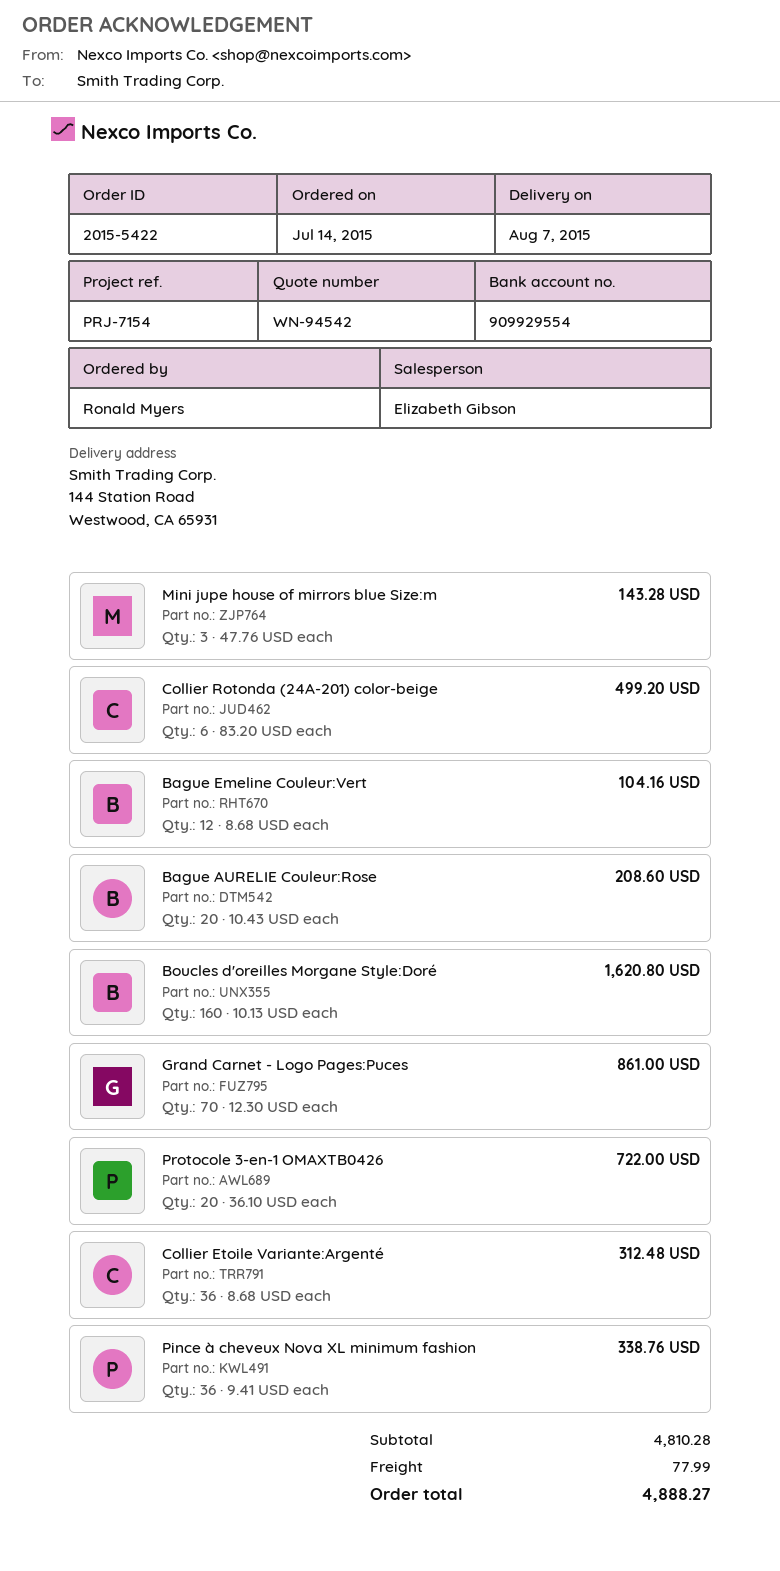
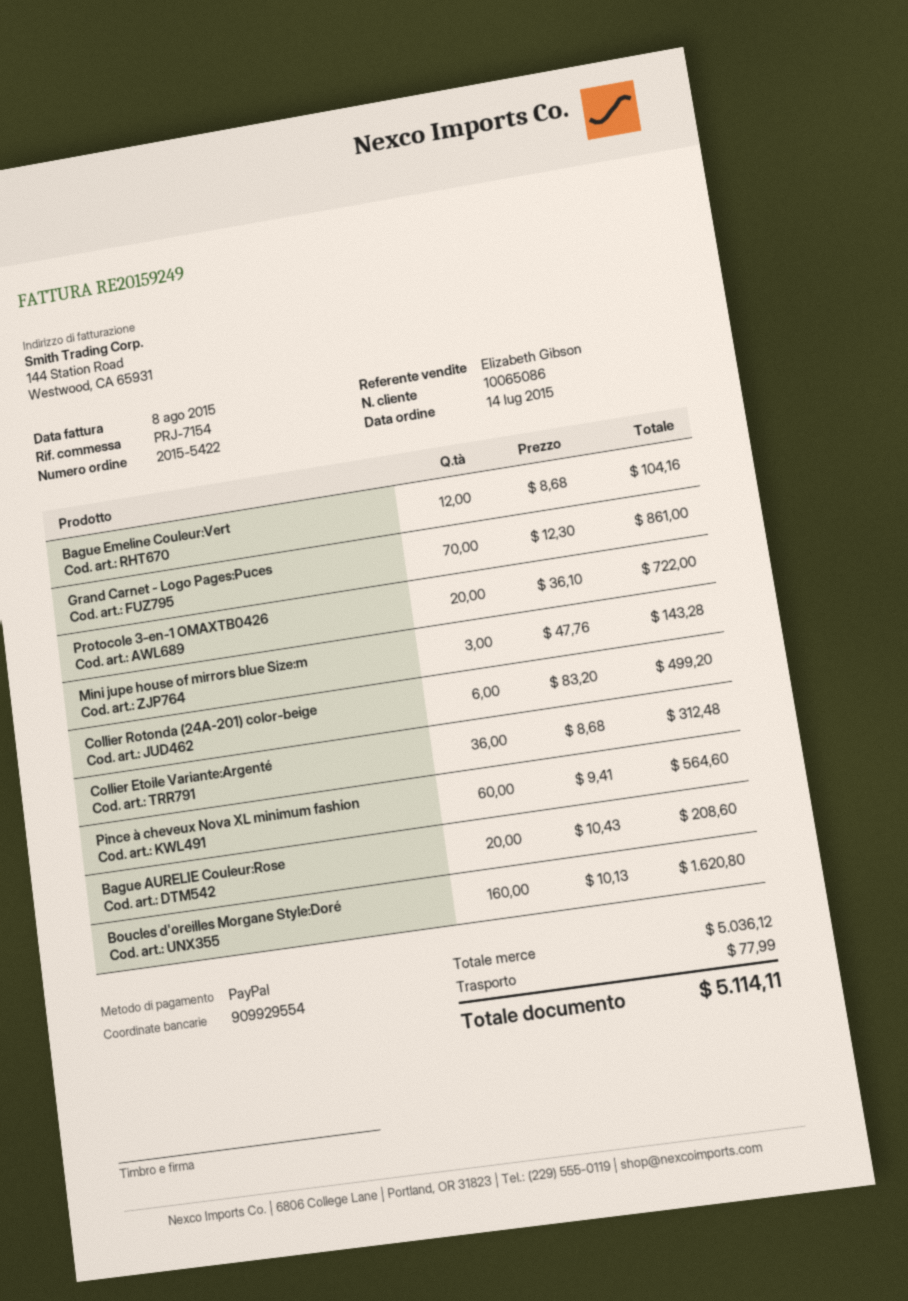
Pince à cheveux Nova XL minimum fashion: 36 x 9.41 = 338.76 -> 60 x 9.41 = 564.60
subtotal: 4810.28 -> 5036.12
total: 4888.27 -> 5114.11

